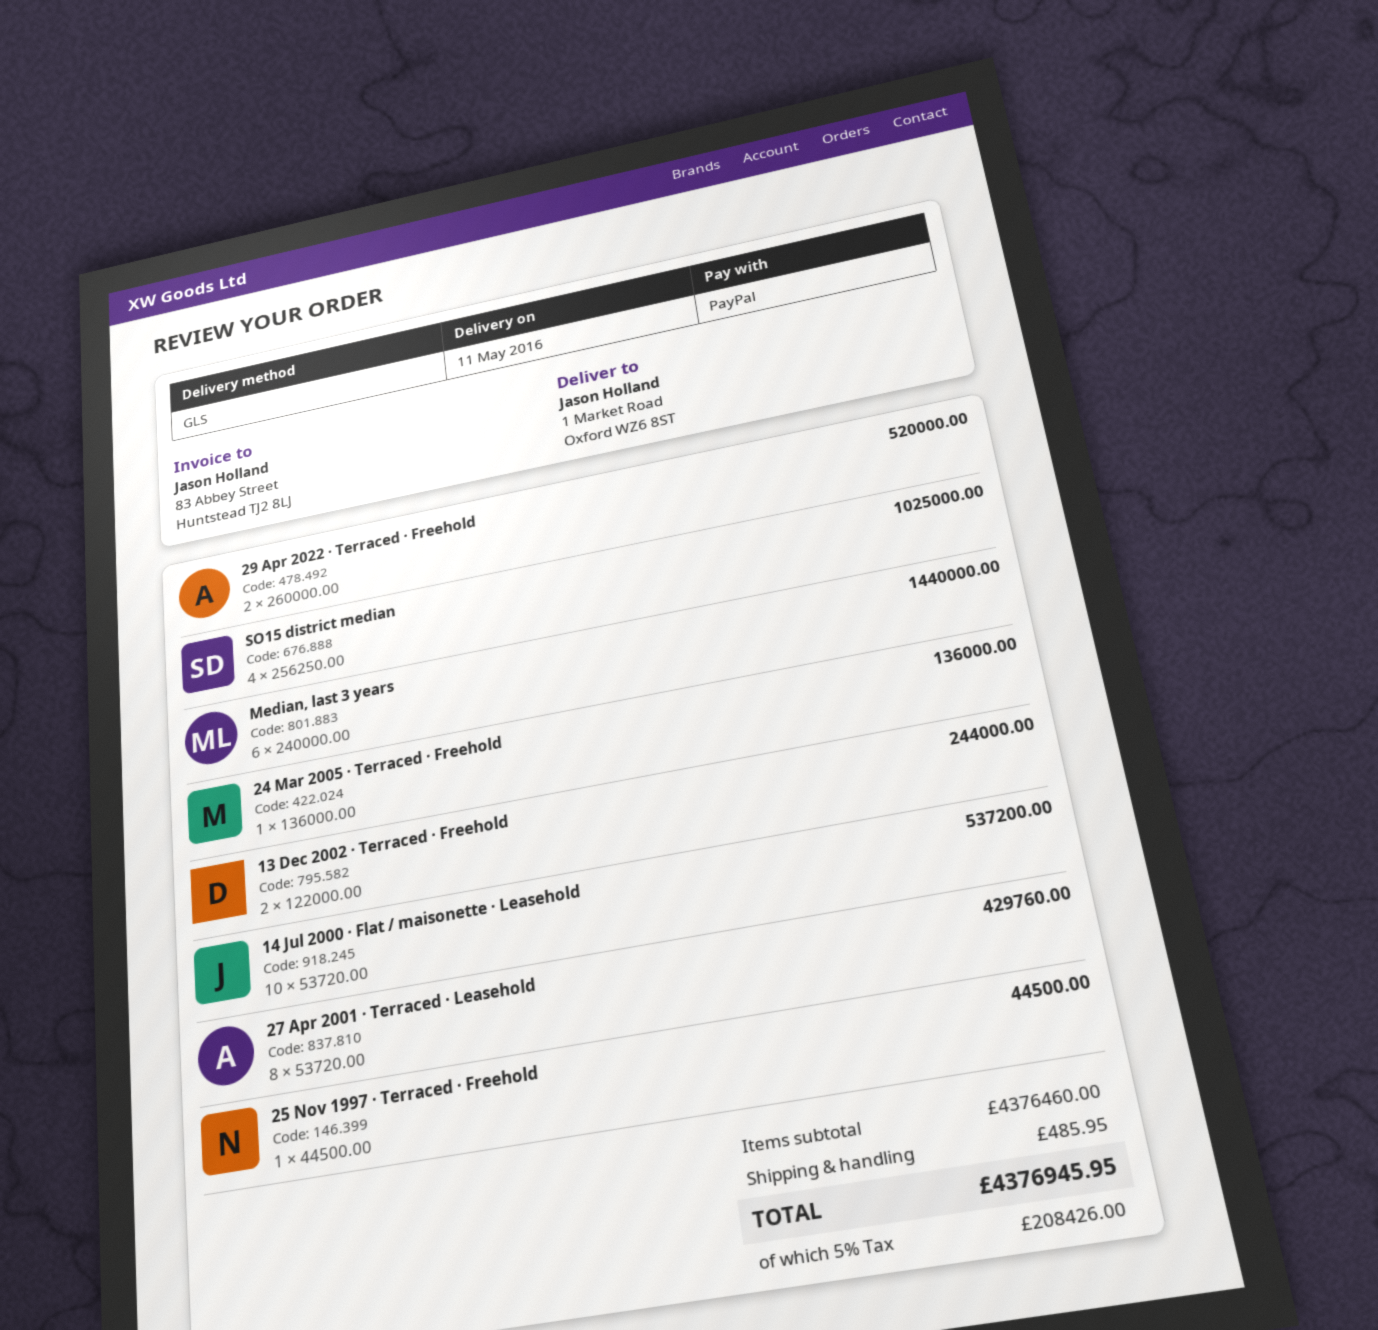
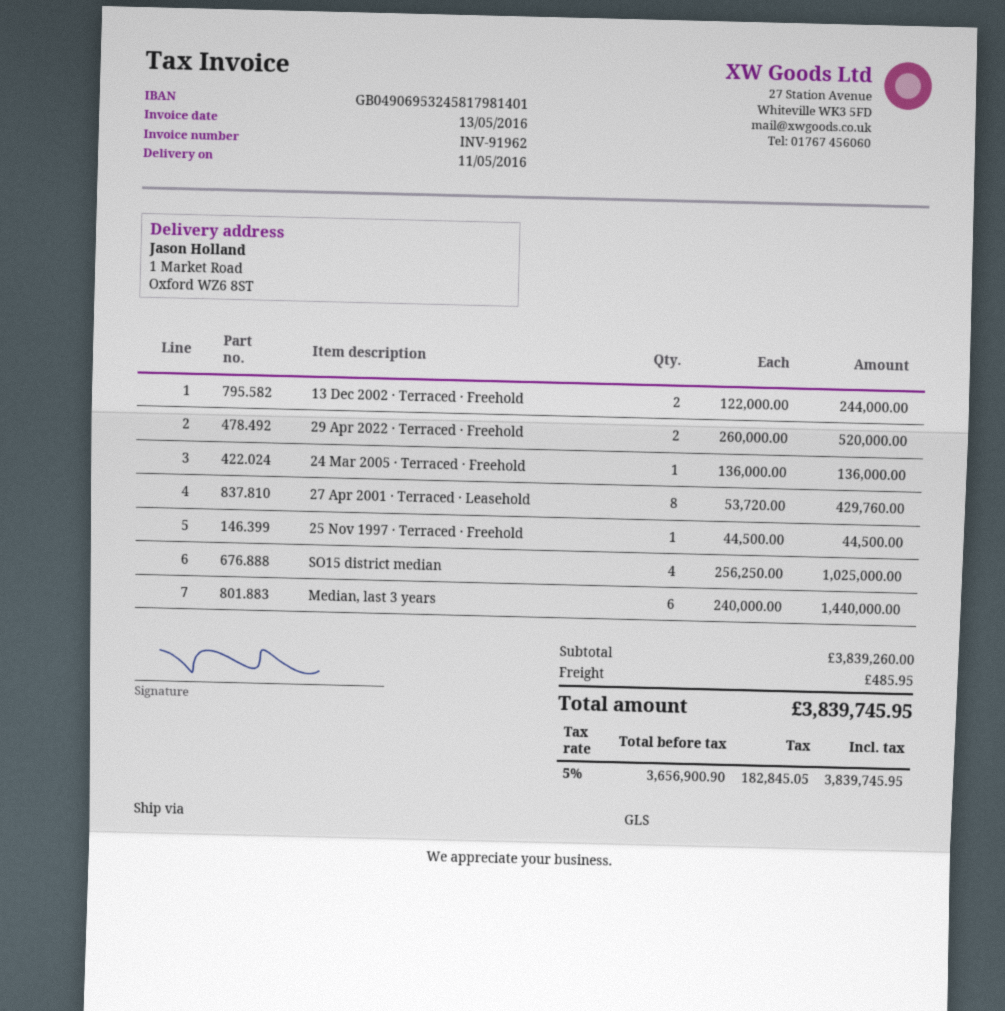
14 Jul 2000 · Flat / maisonette · Leasehold: 10 x 53720.00 = 537200.00 -> none
subtotal: 4376460.00 -> 3839260.00
tax: 5% = 208426.00 -> 5% = 182845.05
total: 4376945.95 -> 3839745.95

